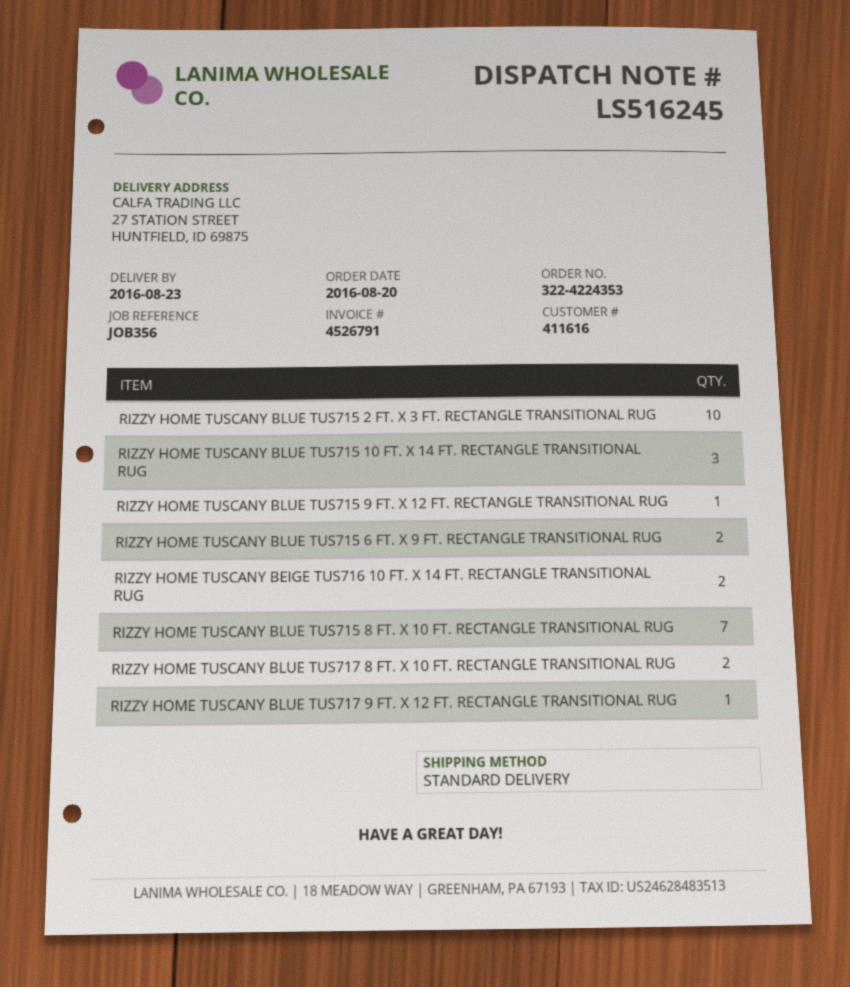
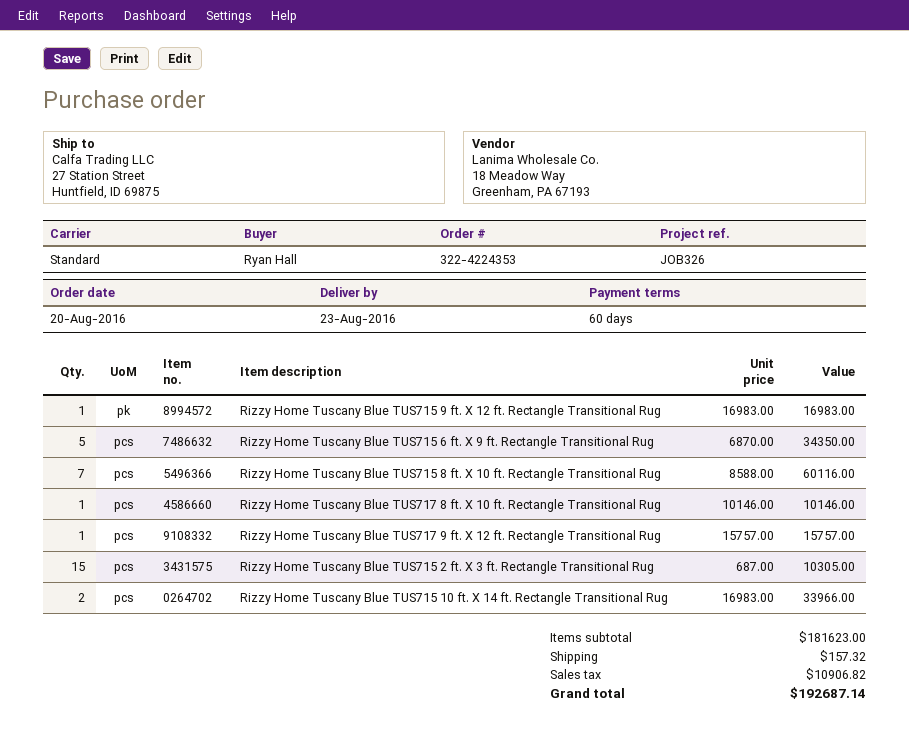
reference: JOB356 -> JOB326
RIZZY HOME TUSCANY BLUE TUS715 2 FT. X 3 FT. RECTANGLE TRANSITIONAL RUG: 10 -> 15
RIZZY HOME TUSCANY BLUE TUS715 10 FT. X 14 FT. RECTANGLE TRANSITIONAL RUG: 3 -> 2
RIZZY HOME TUSCANY BLUE TUS715 6 FT. X 9 FT. RECTANGLE TRANSITIONAL RUG: 2 -> 5
RIZZY HOME TUSCANY BEIGE TUS716 10 FT. X 14 FT. RECTANGLE TRANSITIONAL RUG: 2 -> none
RIZZY HOME TUSCANY BLUE TUS717 8 FT. X 10 FT. RECTANGLE TRANSITIONAL RUG: 2 -> 1

